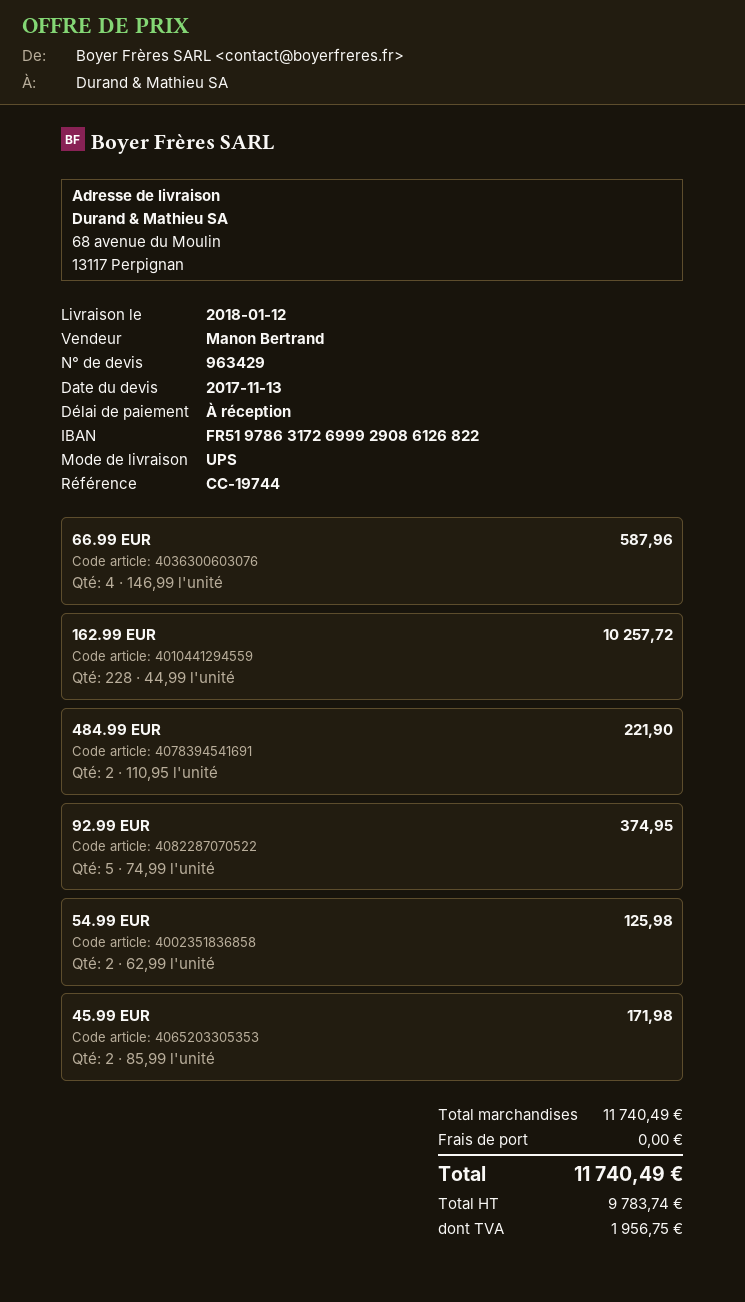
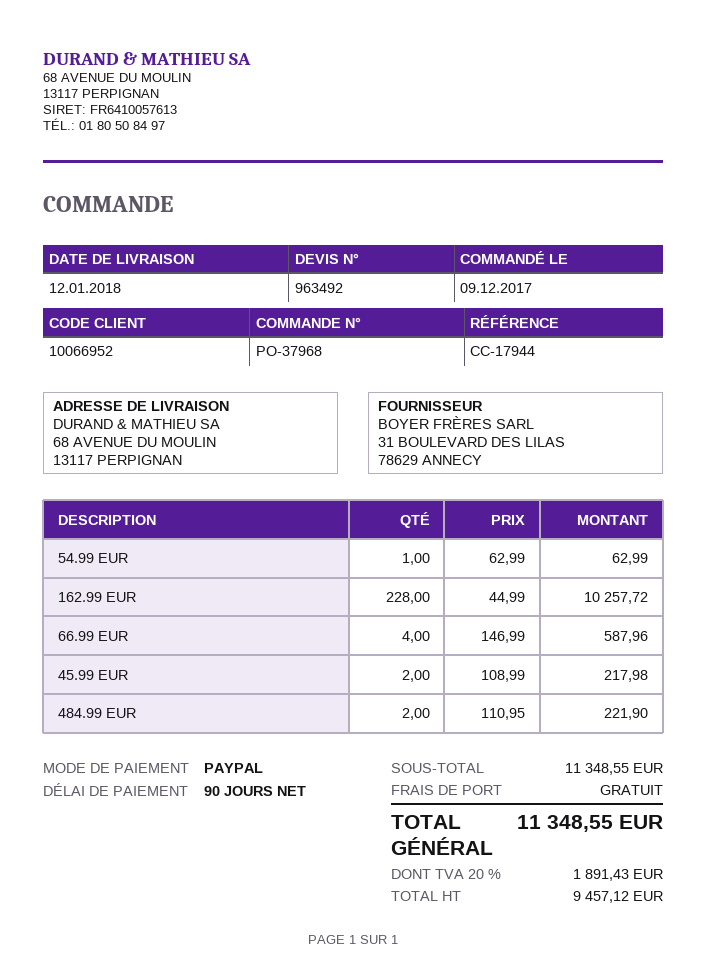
quote number: 963429 -> 963492
payment terms: on receipt -> 90 days
reference: CC-19744 -> CC-17944
92.99 EUR: 5 x 74.99 = 374.95 -> none
54.99 EUR: 2 x 62.99 = 125.98 -> 1 x 62.99 = 62.99
45.99 EUR: 2 x 85.99 = 171.98 -> 2 x 108.99 = 217.98
subtotal: 11740.49 -> 11348.55
net: 9783.74 -> 9457.12
tax: 1956.75 -> 1891.43
total: 11740.49 -> 11348.55

